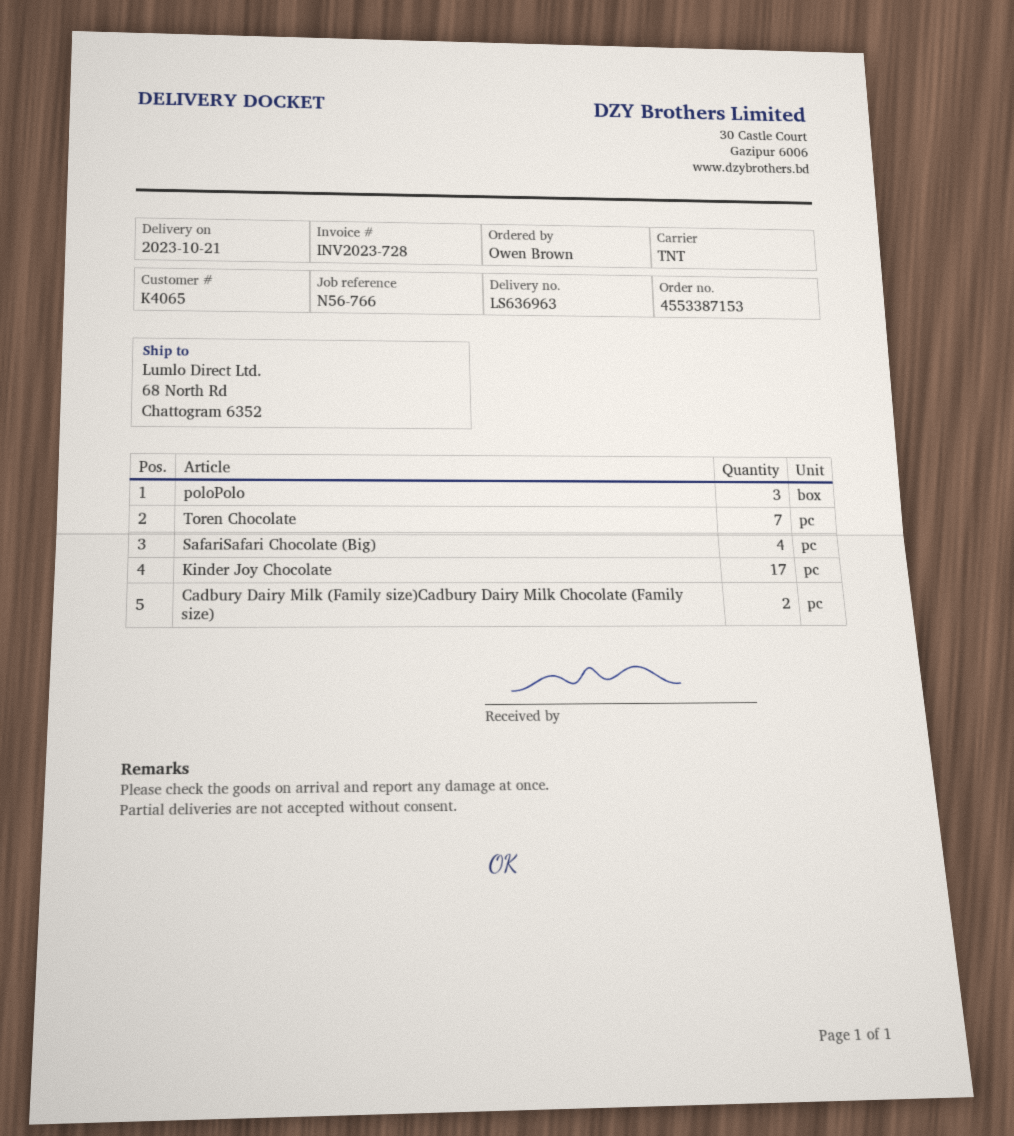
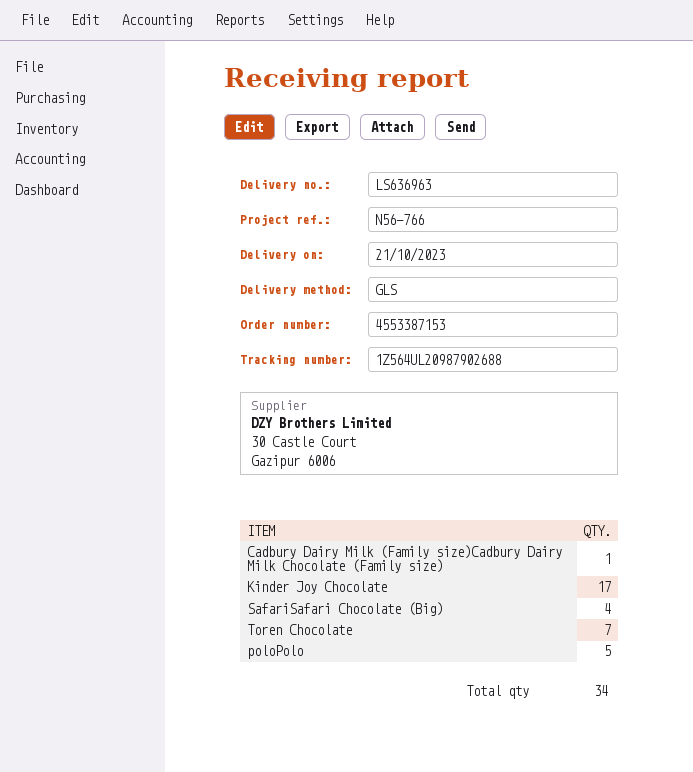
shipping method: TNT -> GLS
poloPolo: 3 -> 5
Cadbury Dairy Milk (Family size)Cadbury Dairy Milk Chocolate (Family size): 2 -> 1

